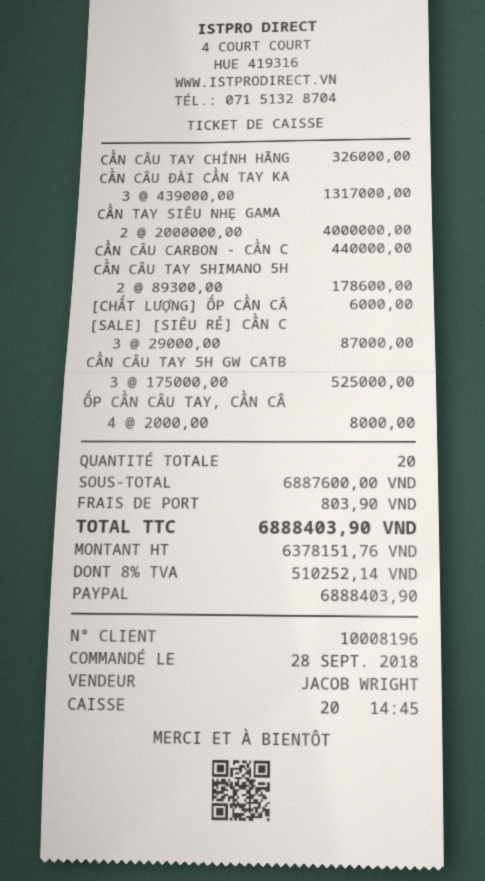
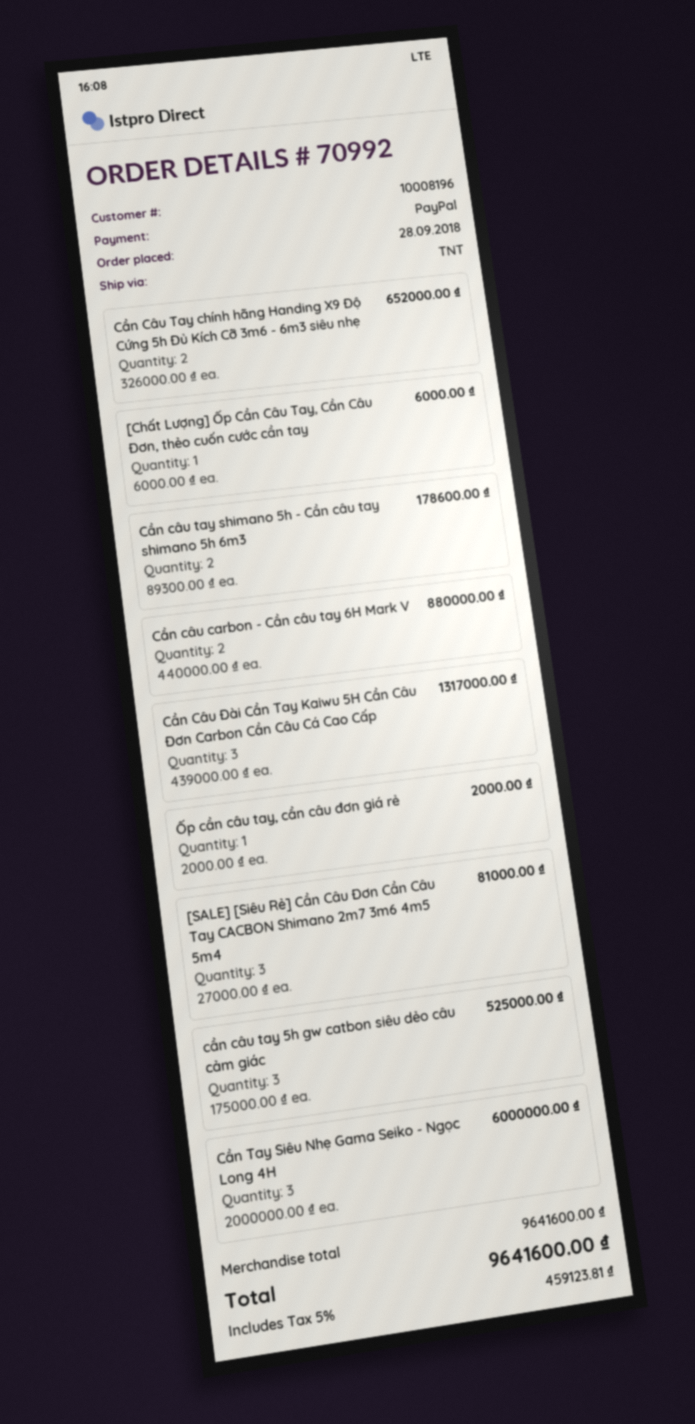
CẦN CÂU TAY CHÍNH HÃNG: 1 x 326000.00 = 326000.00 -> 2 x 326000.00 = 652000.00
CẦN TAY SIÊU NHẸ GAMA: 2 x 2000000.00 = 4000000.00 -> 3 x 2000000.00 = 6000000.00
CẦN CÂU CARBON - CẦN C: 1 x 440000.00 = 440000.00 -> 2 x 440000.00 = 880000.00
[SALE] [SIÊU RẺ] CẦN C: 3 x 29000.00 = 87000.00 -> 3 x 27000.00 = 81000.00
ỐP CẦN CÂU TAY, CẦN CÂ: 4 x 2000.00 = 8000.00 -> 1 x 2000.00 = 2000.00
subtotal: 6887600.00 -> 9641600.00
shipping: 803.90 -> none
tax: 8% = 510252.14 -> 5% = 459123.81
total: 6888403.90 -> 9641600.00

